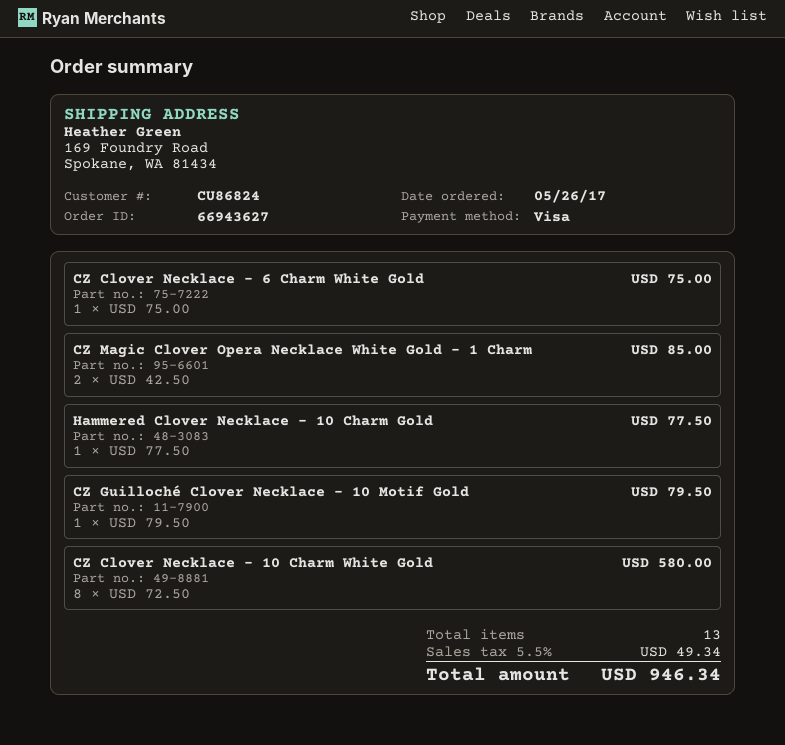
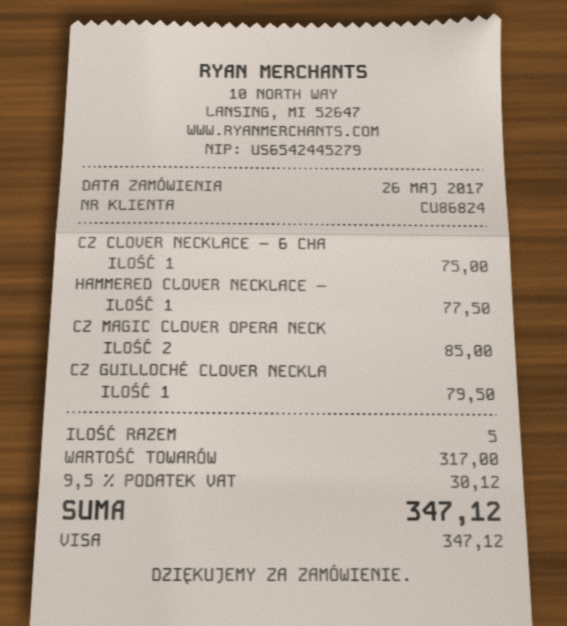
CZ Clover Necklace – 10 Charm White Gold: 8 for 580.00 -> none
total quantity: 13 -> 5
tax: 5.5% = 49.34 -> 9.5% = 30.12
total: 946.34 -> 347.12

